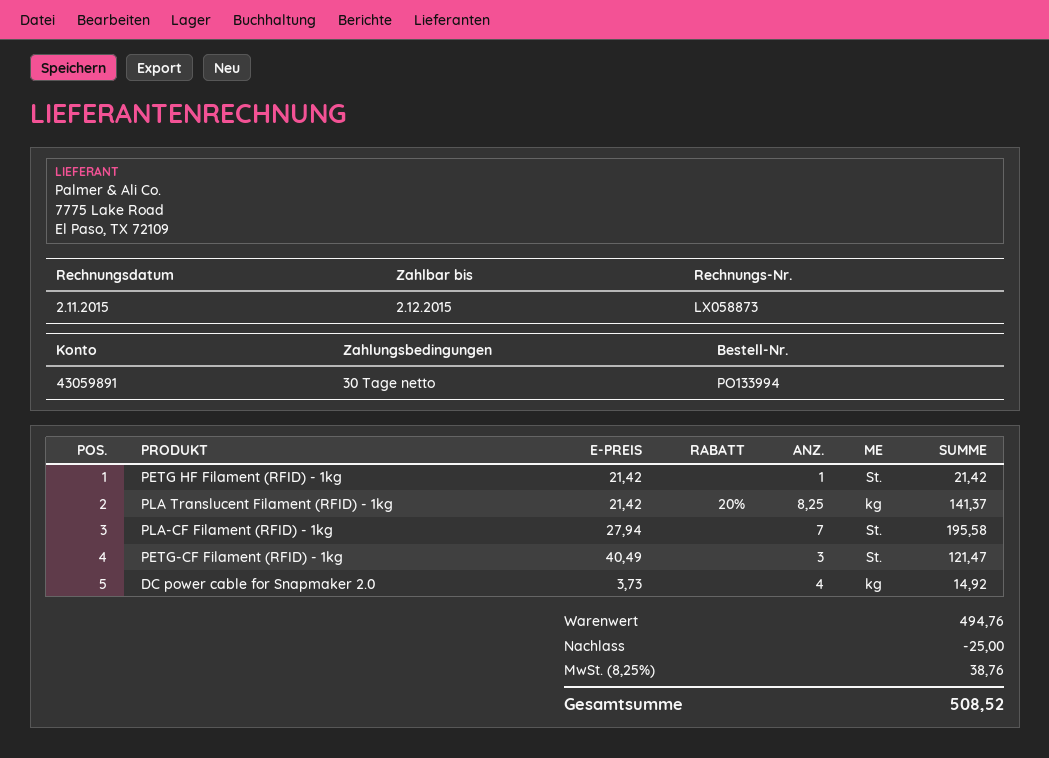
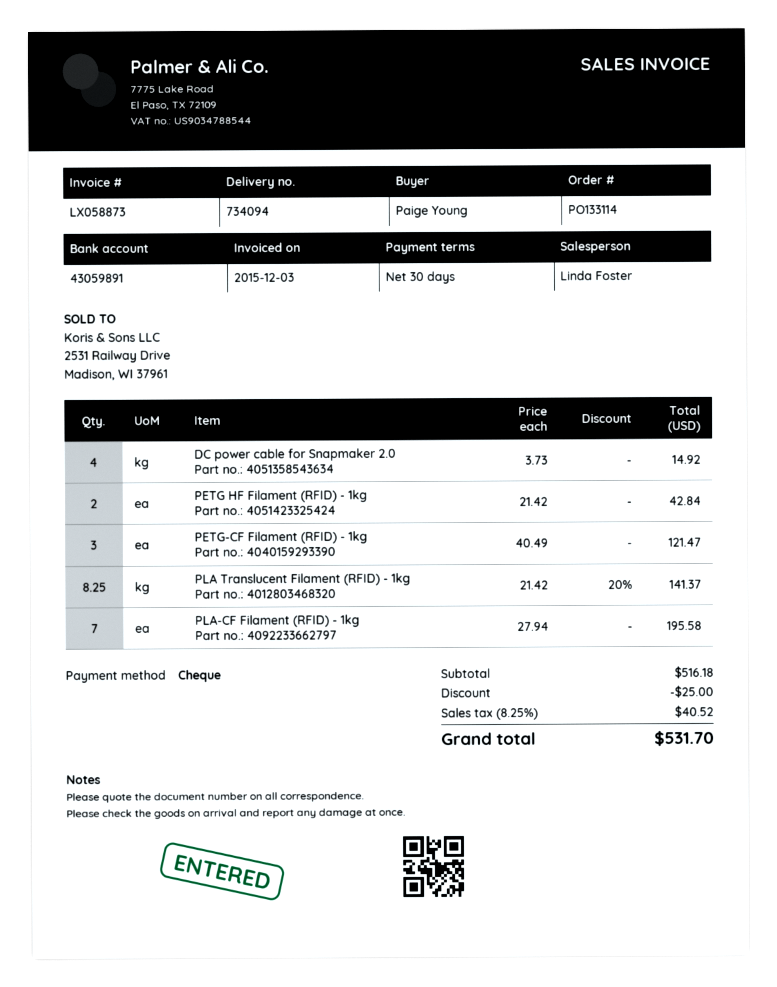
order number: PO133994 -> PO133114
invoice date: 2015-11-02 -> 2015-12-03
PETG HF Filament (RFID) - 1kg: 1 x 21.42 = 21.42 -> 2 x 21.42 = 42.84
subtotal: 494.76 -> 516.18
tax: 8.25% = 38.76 -> 8.25% = 40.52
total: 508.52 -> 531.70

